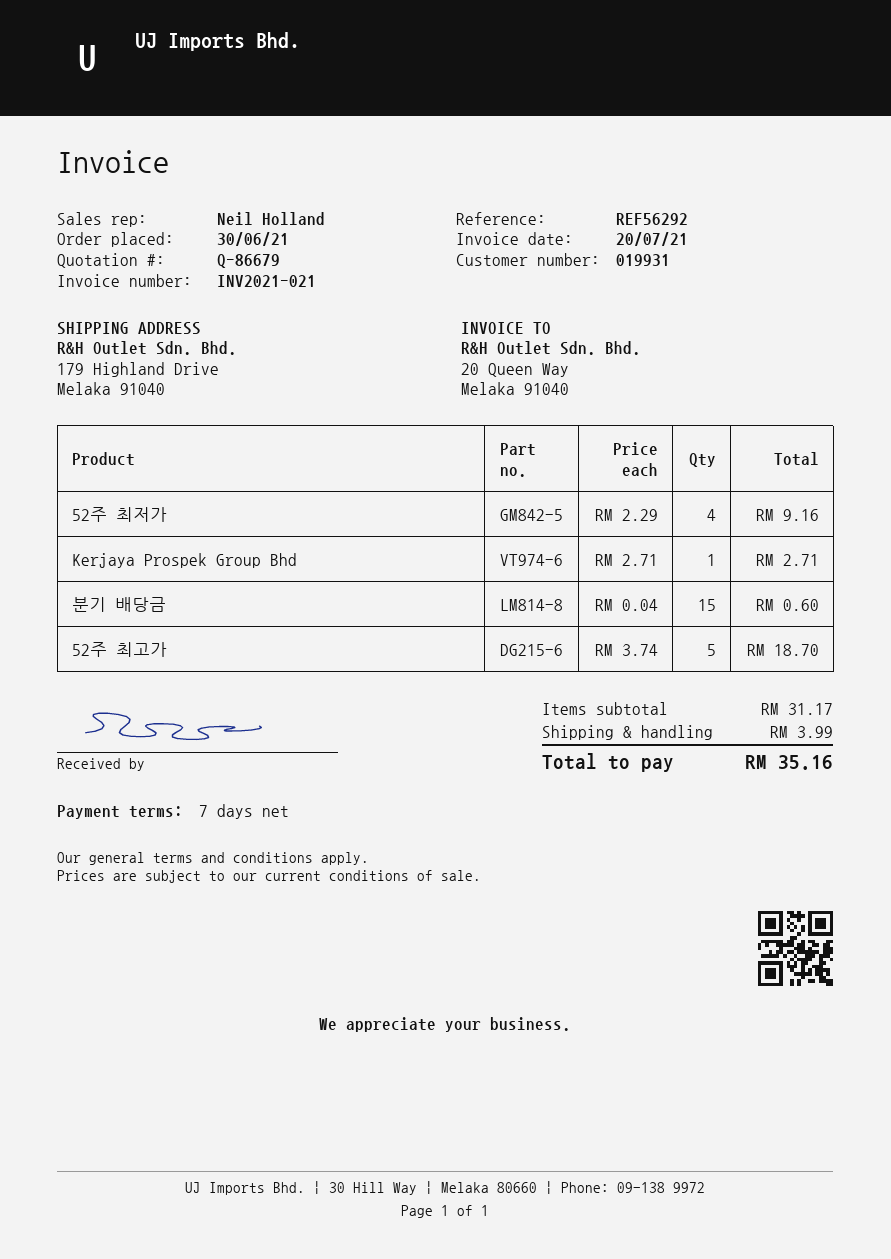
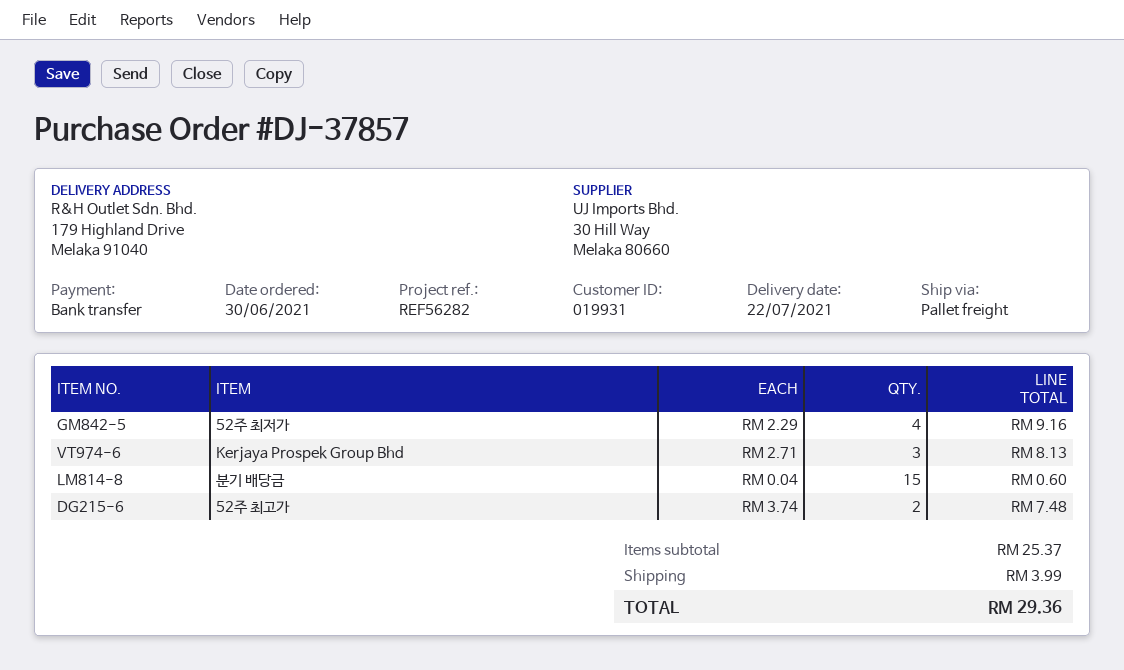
reference: REF56292 -> REF56282
Kerjaya Prospek Group Bhd: 1 x 2.71 = 2.71 -> 3 x 2.71 = 8.13
52주 최고가: 5 x 3.74 = 18.70 -> 2 x 3.74 = 7.48
subtotal: 31.17 -> 25.37
total: 35.16 -> 29.36

